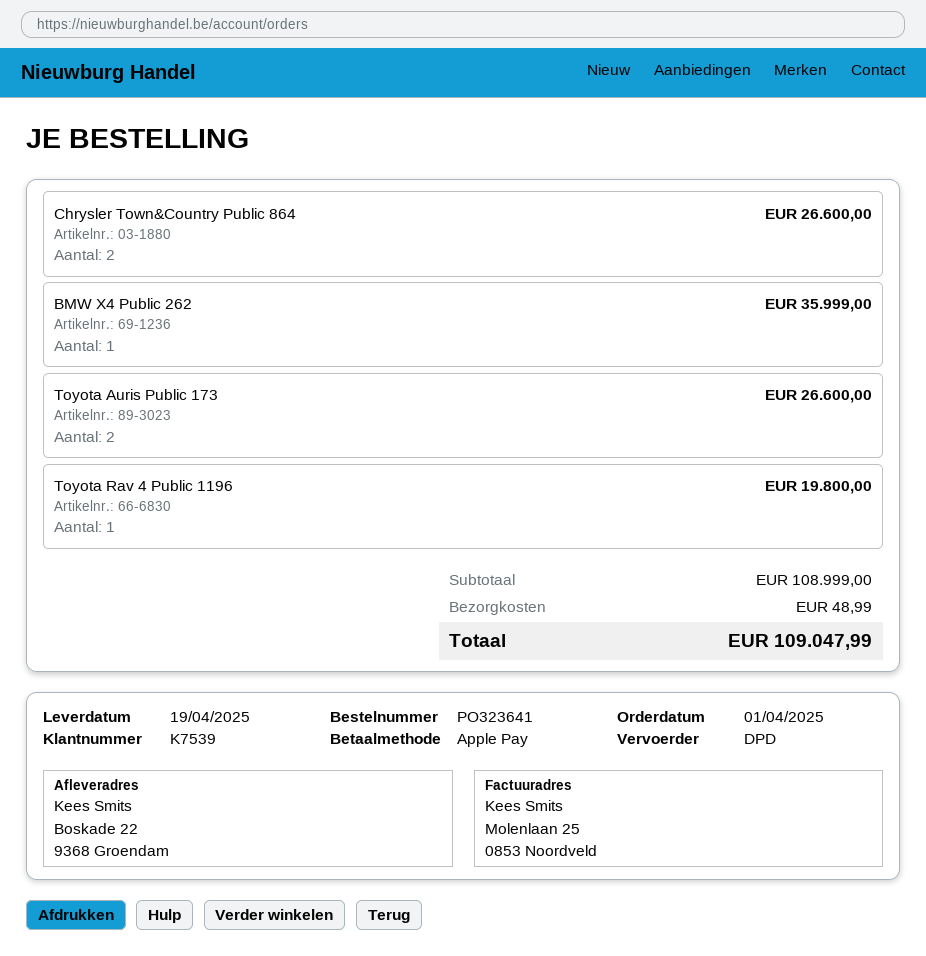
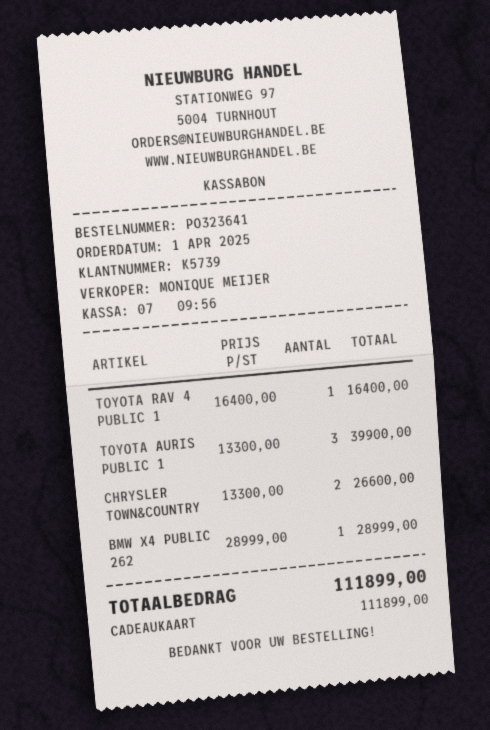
customer number: K7539 -> K5739
payment method: Apple Pay -> gift card
BMW X4 Public 262: 1 for 35999.00 -> 1 for 28999.00
Toyota Auris Public 173: 2 for 26600.00 -> 3 for 39900.00
Toyota Rav 4 Public 1196: 1 for 19800.00 -> 1 for 16400.00
shipping: 48.99 -> none
total: 109047.99 -> 111899.00

